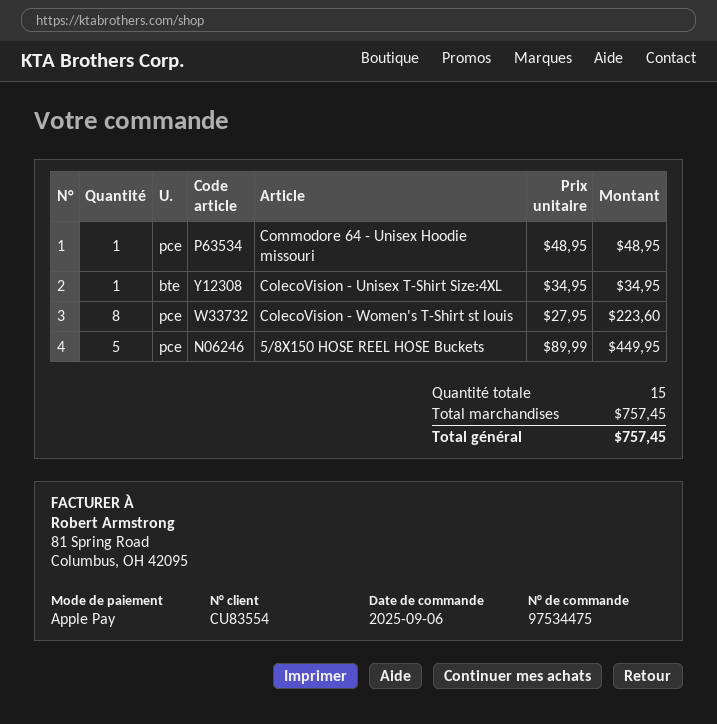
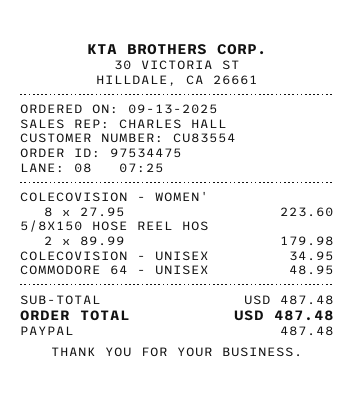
order date: 2025-09-06 -> 2025-09-13
payment method: Apple Pay -> PayPal
5/8X150 HOSE REEL HOSE Buckets: 5 x 89.99 = 449.95 -> 2 x 89.99 = 179.98
subtotal: 757.45 -> 487.48
total: 757.45 -> 487.48

